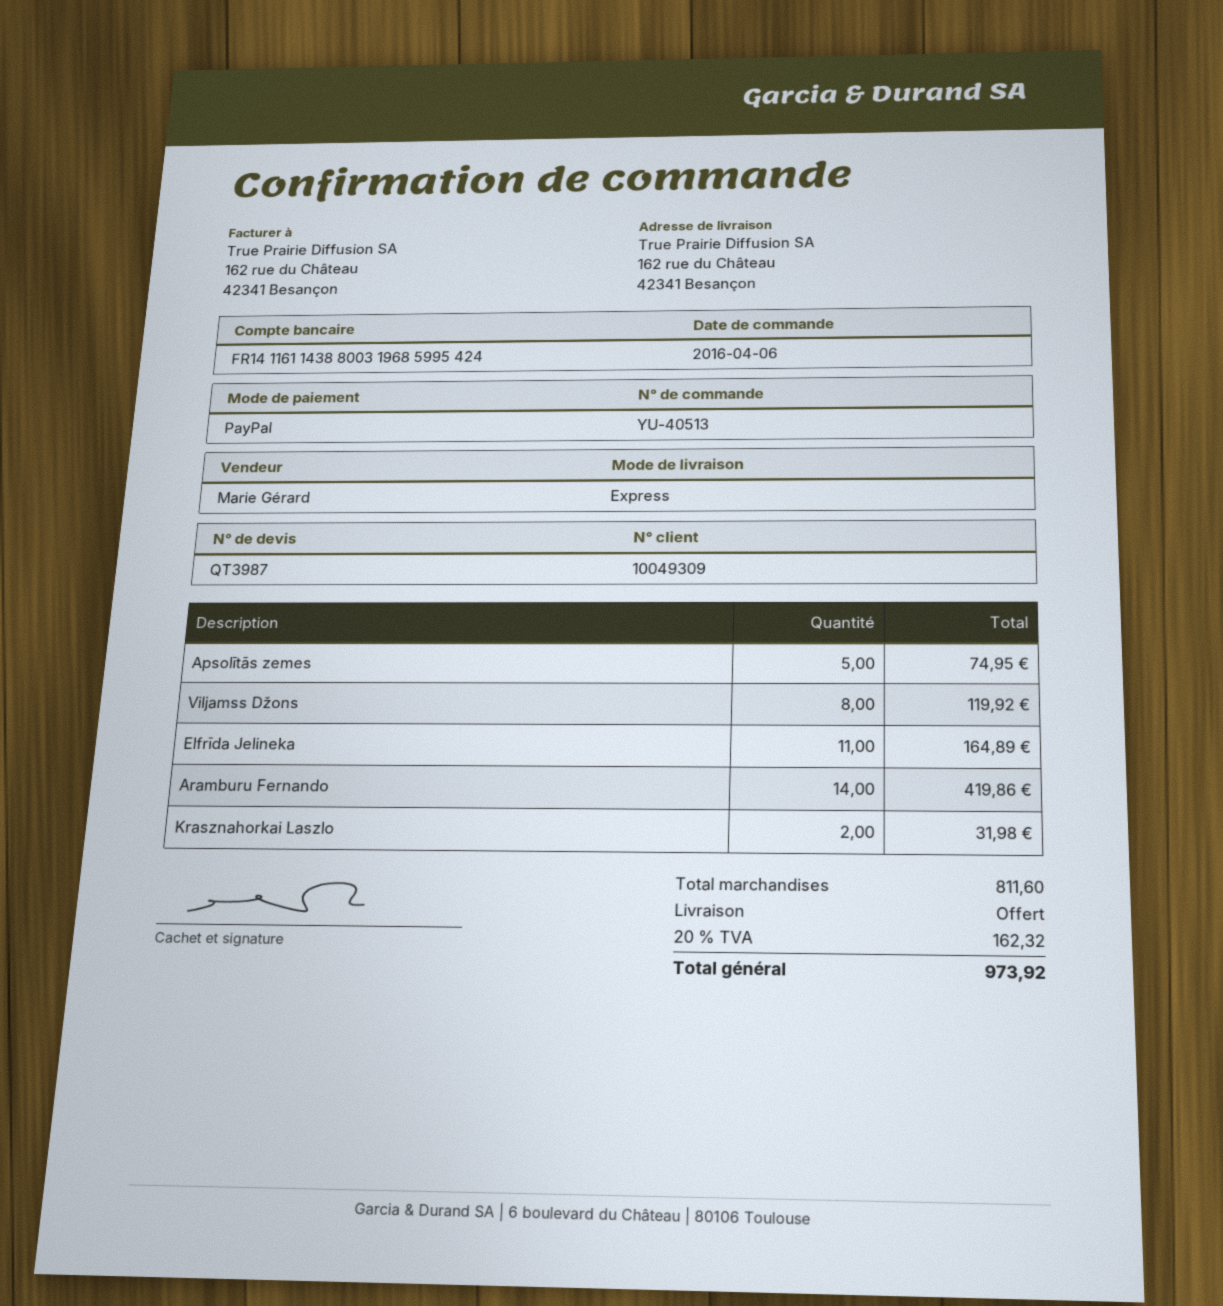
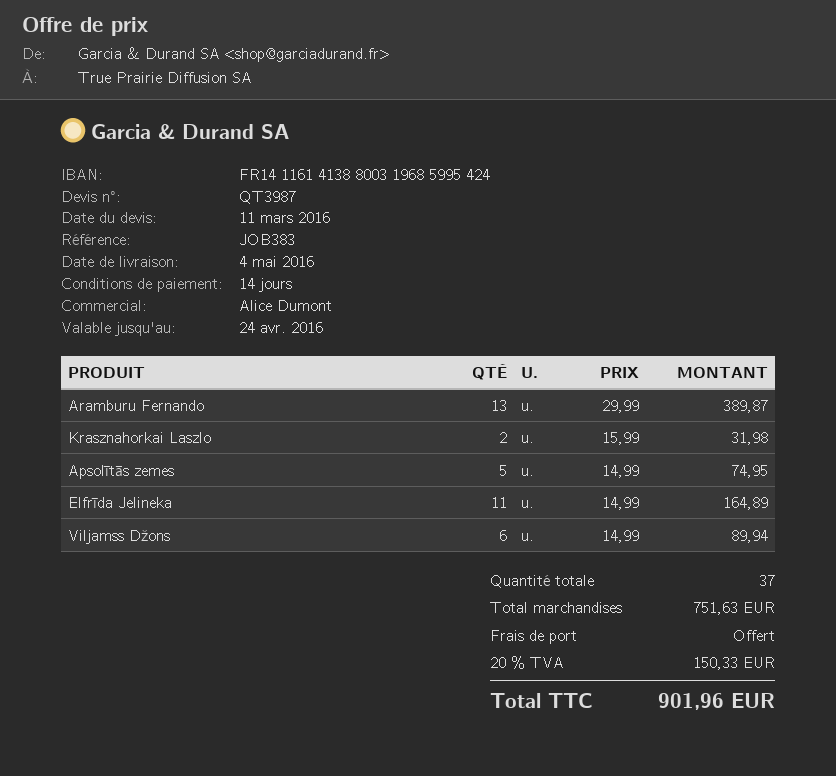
sales rep: Marie Gérard -> Alice Dumont
bank account: FR1411611438800319685995424 -> FR1411614138800319685995424
Viljamss Džons: 8 for 119.92 -> 6 for 89.94
Aramburu Fernando: 14 for 419.86 -> 13 for 389.87
subtotal: 811.60 -> 751.63
tax: 20% = 162.32 -> 20% = 150.33
total: 973.92 -> 901.96

